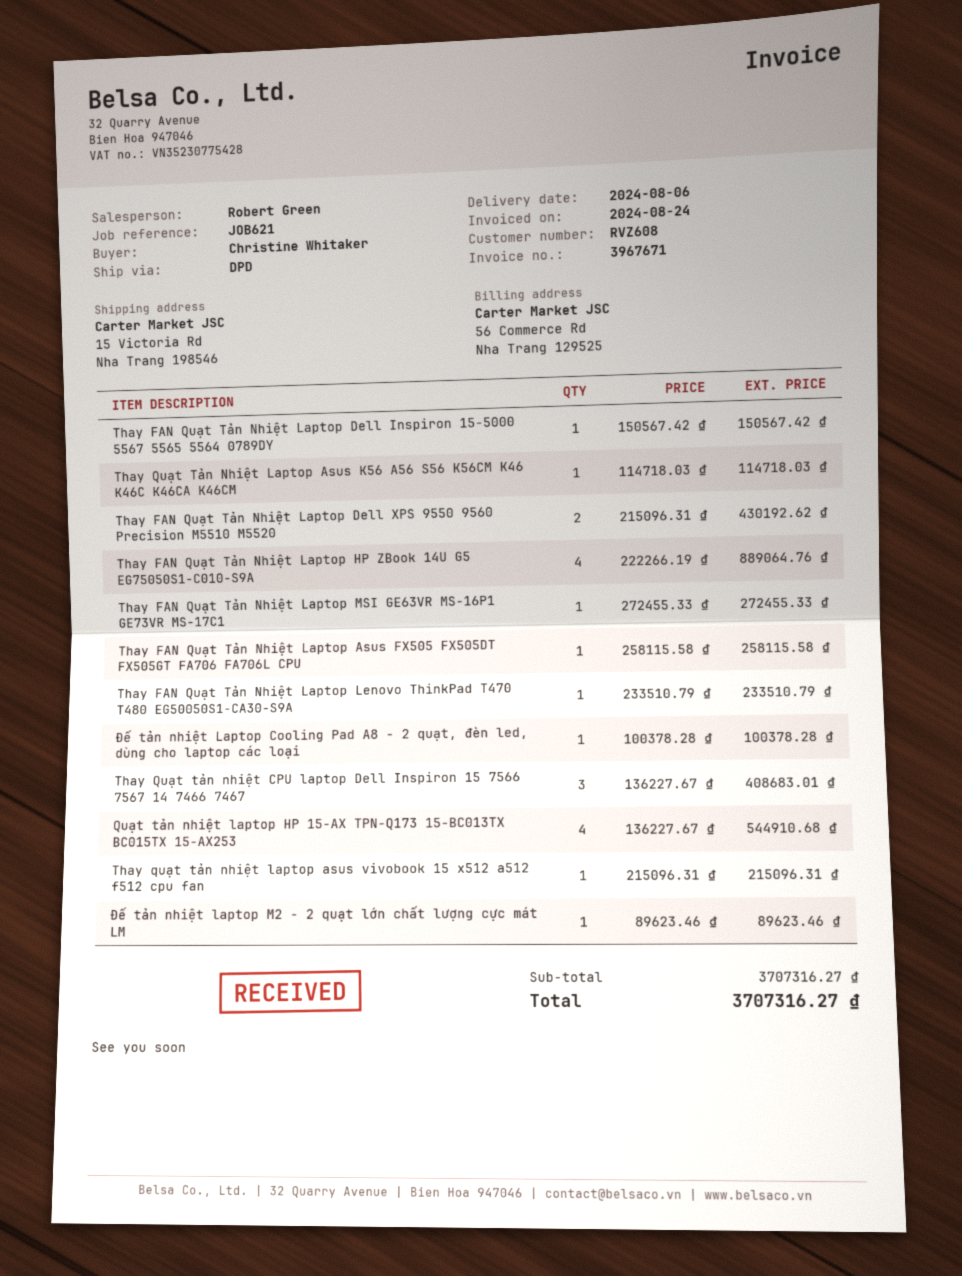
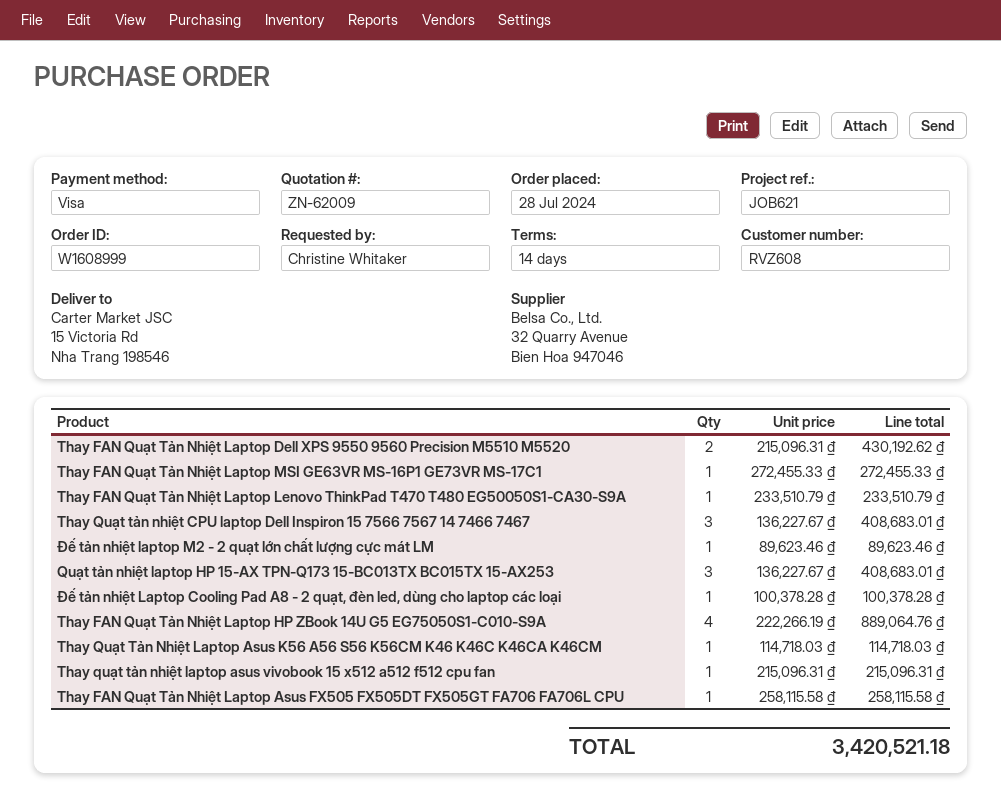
Thay FAN Quạt Tản Nhiệt Laptop Dell Inspiron 15-5000 5567 5565 5564 0789DY: 1 x 150567.42 = 150567.42 -> none
Quạt tản nhiệt laptop HP 15-AX TPN-Q173 15-BC013TX BC015TX 15-AX253: 4 x 136227.67 = 544910.68 -> 3 x 136227.67 = 408683.01
total: 3707316.27 -> 3420521.18

